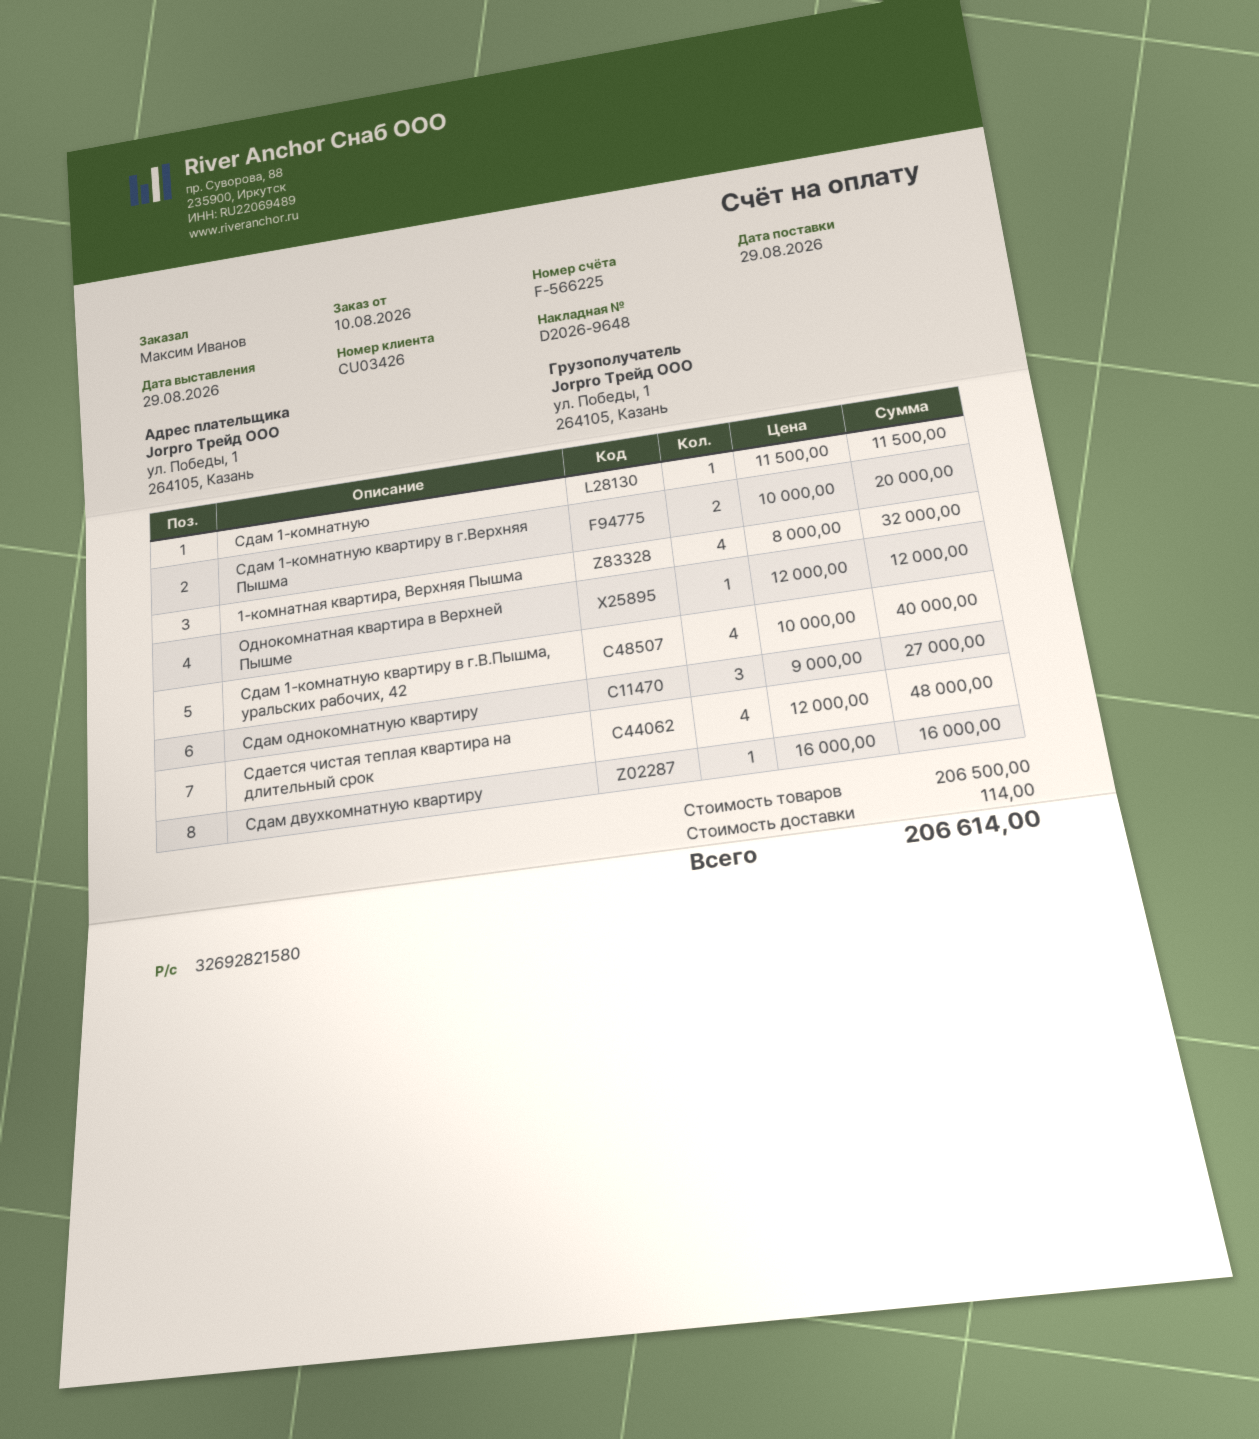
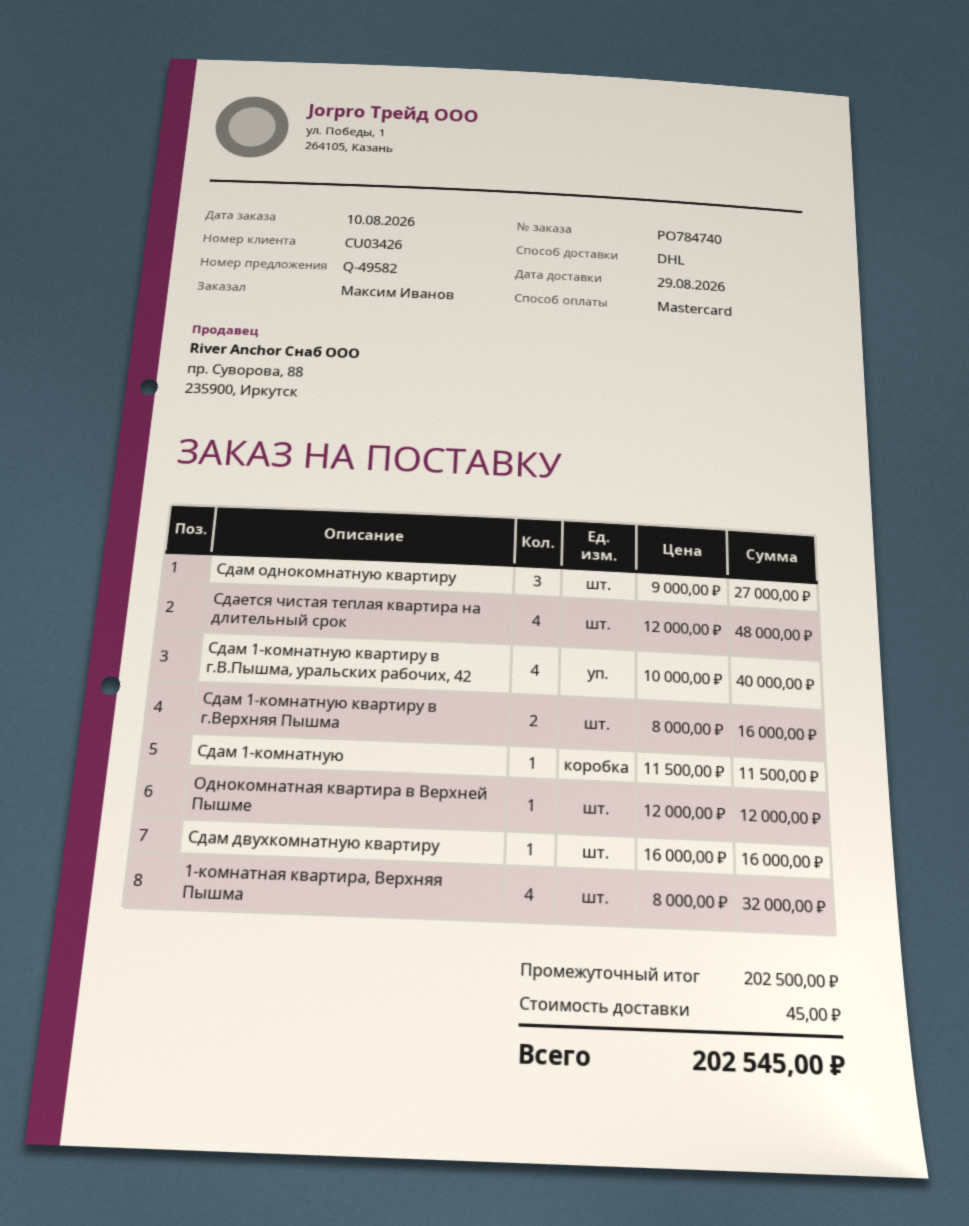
Сдам 1-комнатную квартиру в г.Верхняя Пышма: 2 x 10000.00 = 20000.00 -> 2 x 8000.00 = 16000.00
subtotal: 206500.00 -> 202500.00
shipping: 114.00 -> 45.00
total: 206614.00 -> 202545.00

